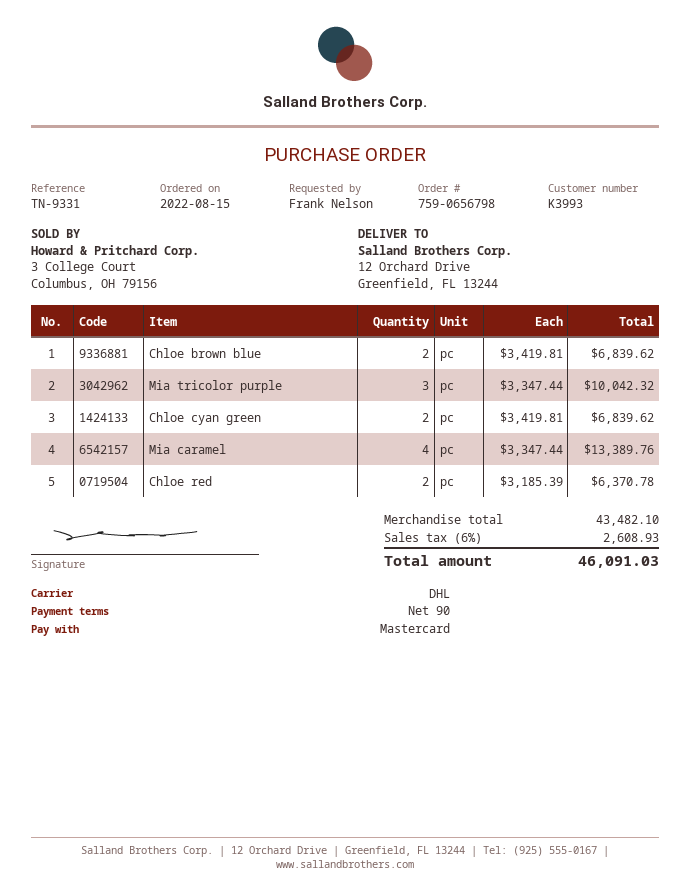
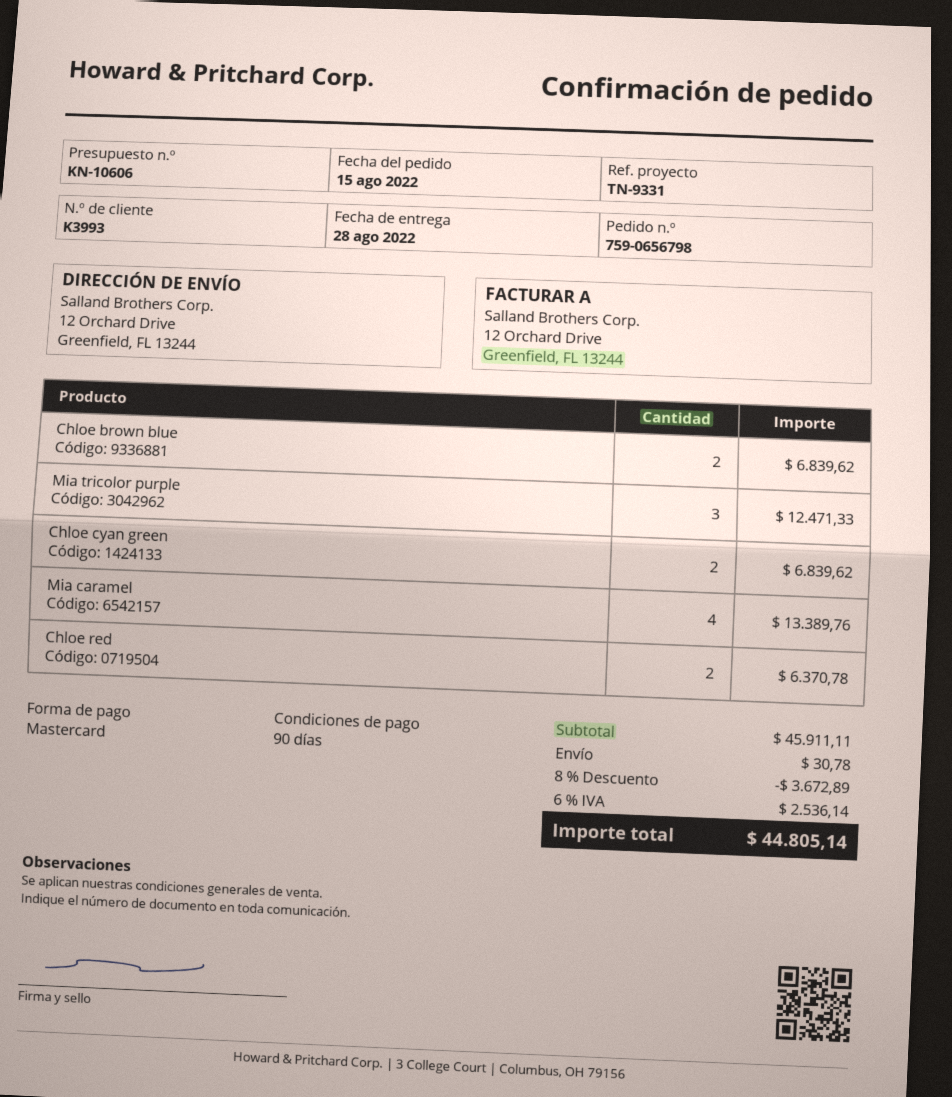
Mia tricolor purple: 3 for 10042.32 -> 3 for 12471.33
subtotal: 43482.10 -> 45911.11
discount: none -> 8% = 3672.89
shipping: none -> 30.78
tax: 6% = 2608.93 -> 6% = 2536.14
total: 46091.03 -> 44805.14

